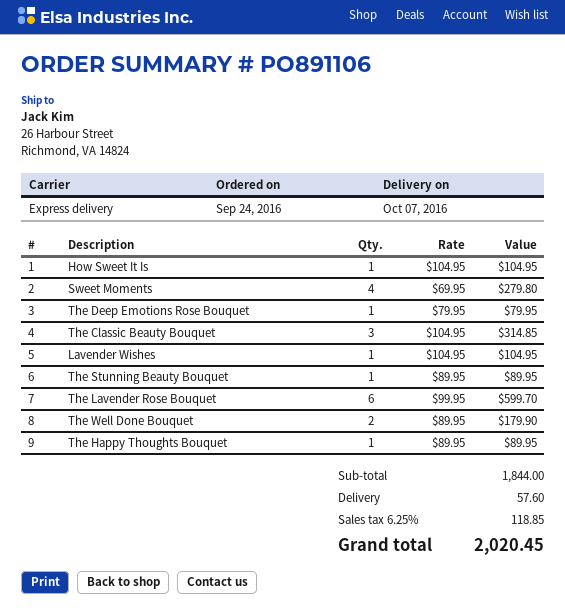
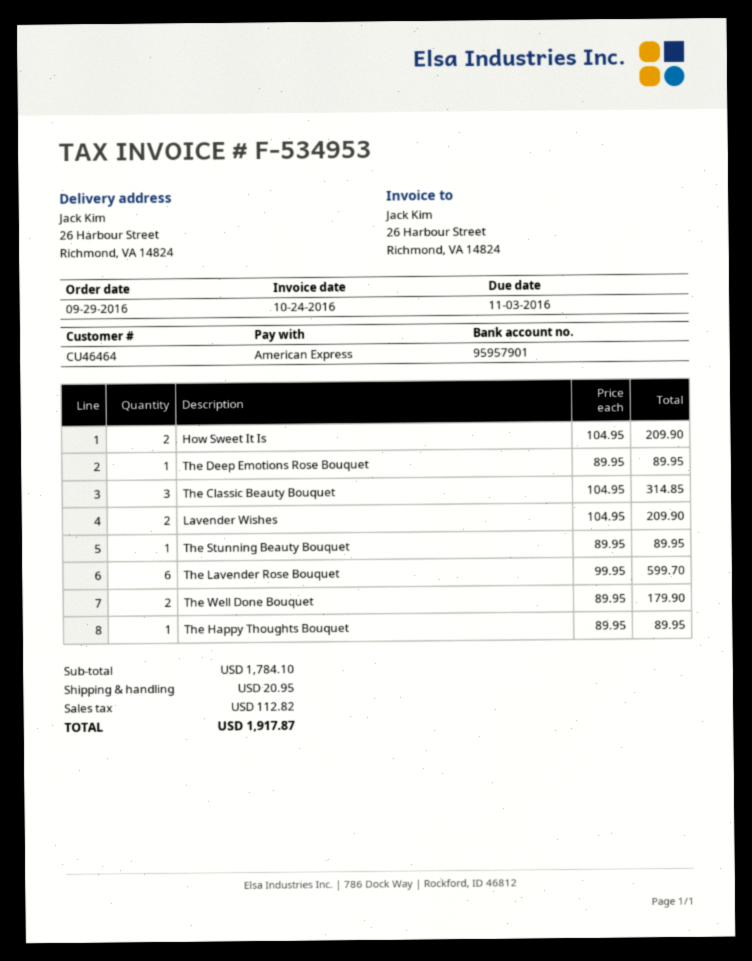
order date: 2016-09-24 -> 2016-09-29
How Sweet It Is: 1 x 104.95 = 104.95 -> 2 x 104.95 = 209.90
Sweet Moments: 4 x 69.95 = 279.80 -> none
The Deep Emotions Rose Bouquet: 1 x 79.95 = 79.95 -> 1 x 89.95 = 89.95
Lavender Wishes: 1 x 104.95 = 104.95 -> 2 x 104.95 = 209.90
subtotal: 1844.00 -> 1784.10
shipping: 57.60 -> 20.95
tax: 118.85 -> 112.82
total: 2020.45 -> 1917.87

